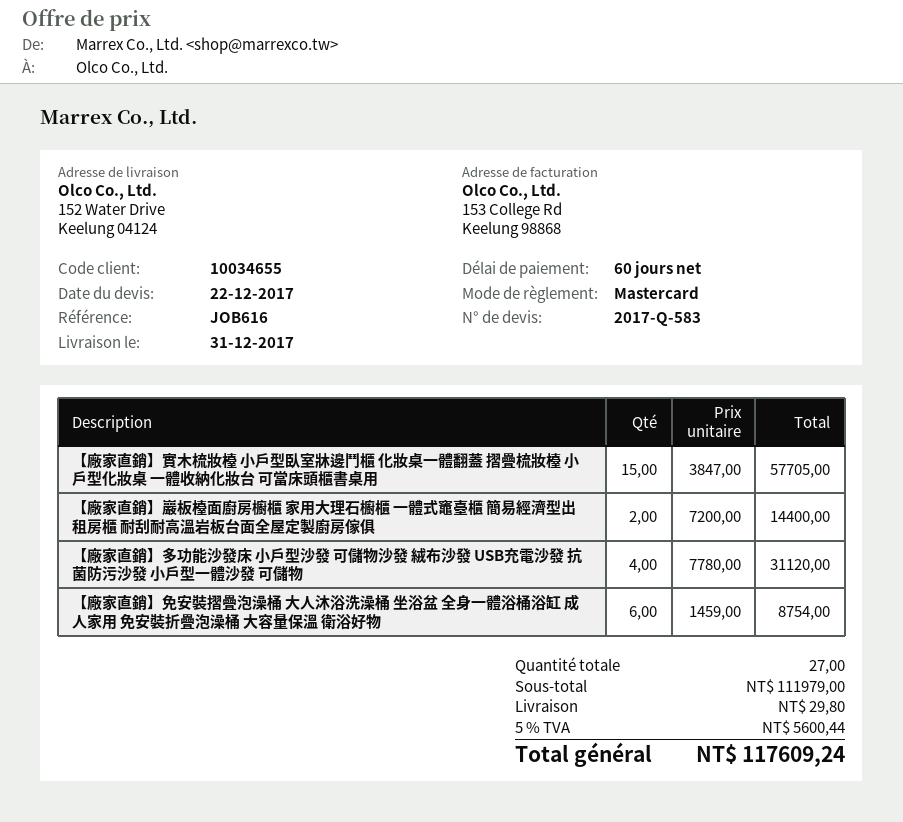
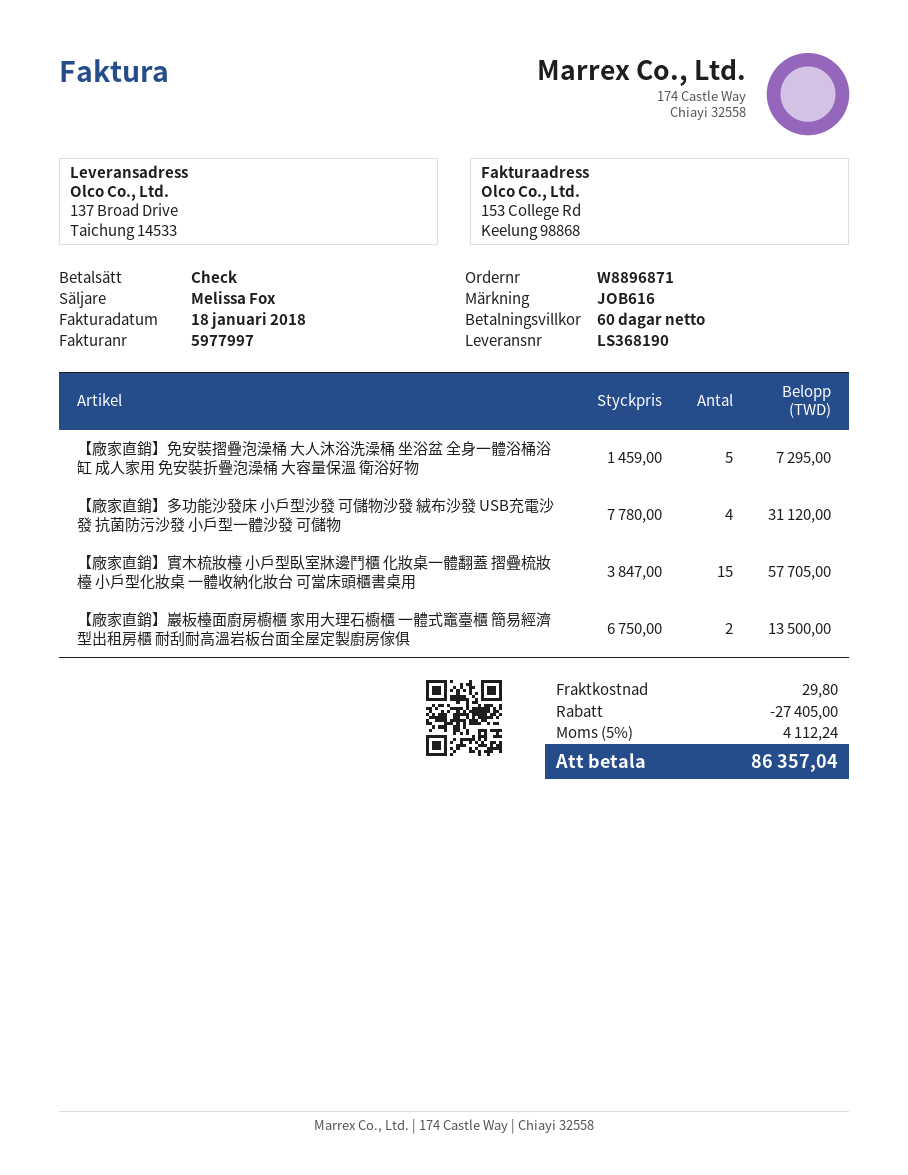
payment method: Mastercard -> cheque
ship to: 152 Water Drive, Keelung 04124 -> 137 Broad Drive, Taichung 14533
【廠家直銷】巖板檯面廚房櫥櫃 家用大理石櫥櫃 一體式竈臺櫃 簡易經濟型出租房櫃 耐刮耐高溫岩板台面全屋定製廚房傢俱: 2 x 7200.00 = 14400.00 -> 2 x 6750.00 = 13500.00
【廠家直銷】免安裝摺疊泡澡桶 大人沐浴洗澡桶 坐浴盆 全身一體浴桶浴缸 成人家用 免安裝折疊泡澡桶 大容量保溫 衛浴好物: 6 x 1459.00 = 8754.00 -> 5 x 1459.00 = 7295.00
discount: none -> 27405.00
tax: 5% = 5600.44 -> 5% = 4112.24
total: 117609.24 -> 86357.04

